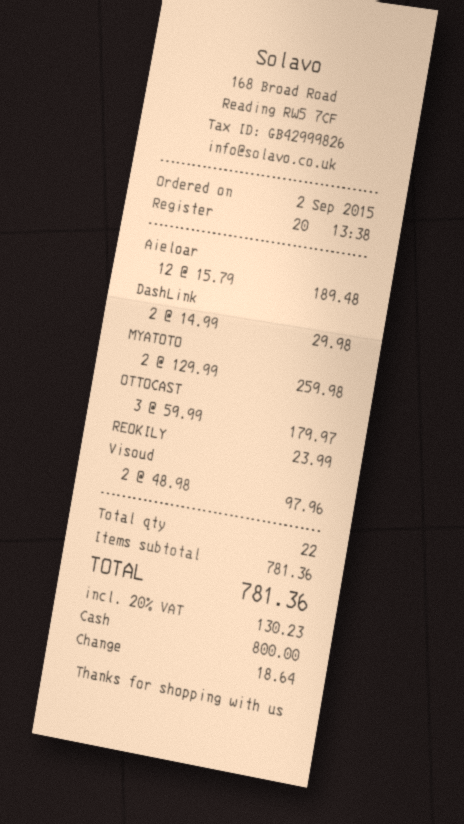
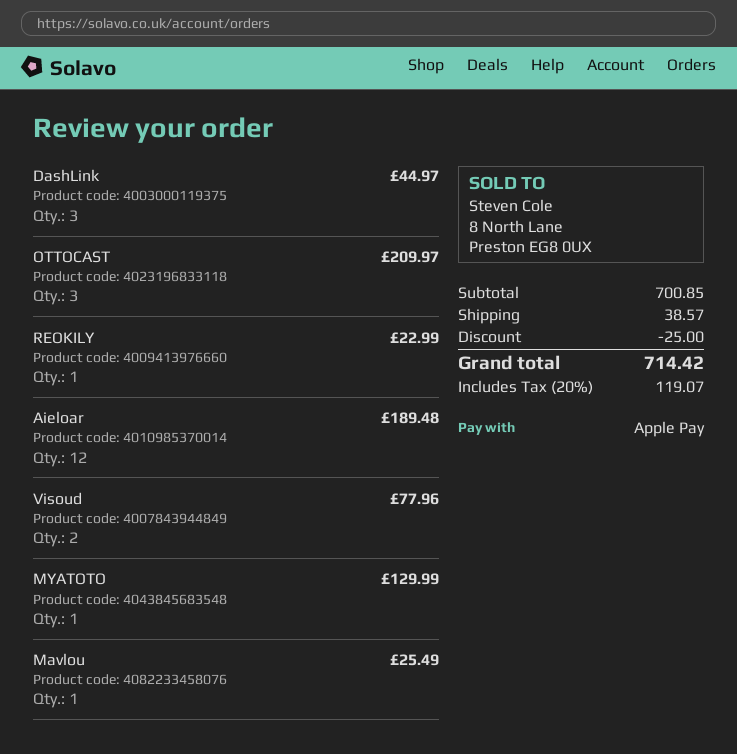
payment method: cash -> Apple Pay
DashLink: 2 for 29.98 -> 3 for 44.97
MYATOTO: 2 for 259.98 -> 1 for 129.99
OTTOCAST: 3 for 179.97 -> 3 for 209.97
REOKILY: 1 for 23.99 -> 1 for 22.99
Visoud: 2 for 97.96 -> 2 for 77.96
Mavlou: none -> 1 for 25.49
subtotal: 781.36 -> 700.85
discount: none -> 25.00
shipping: none -> 38.57
tax: 20% = 130.23 -> 20% = 119.07
total: 781.36 -> 714.42

